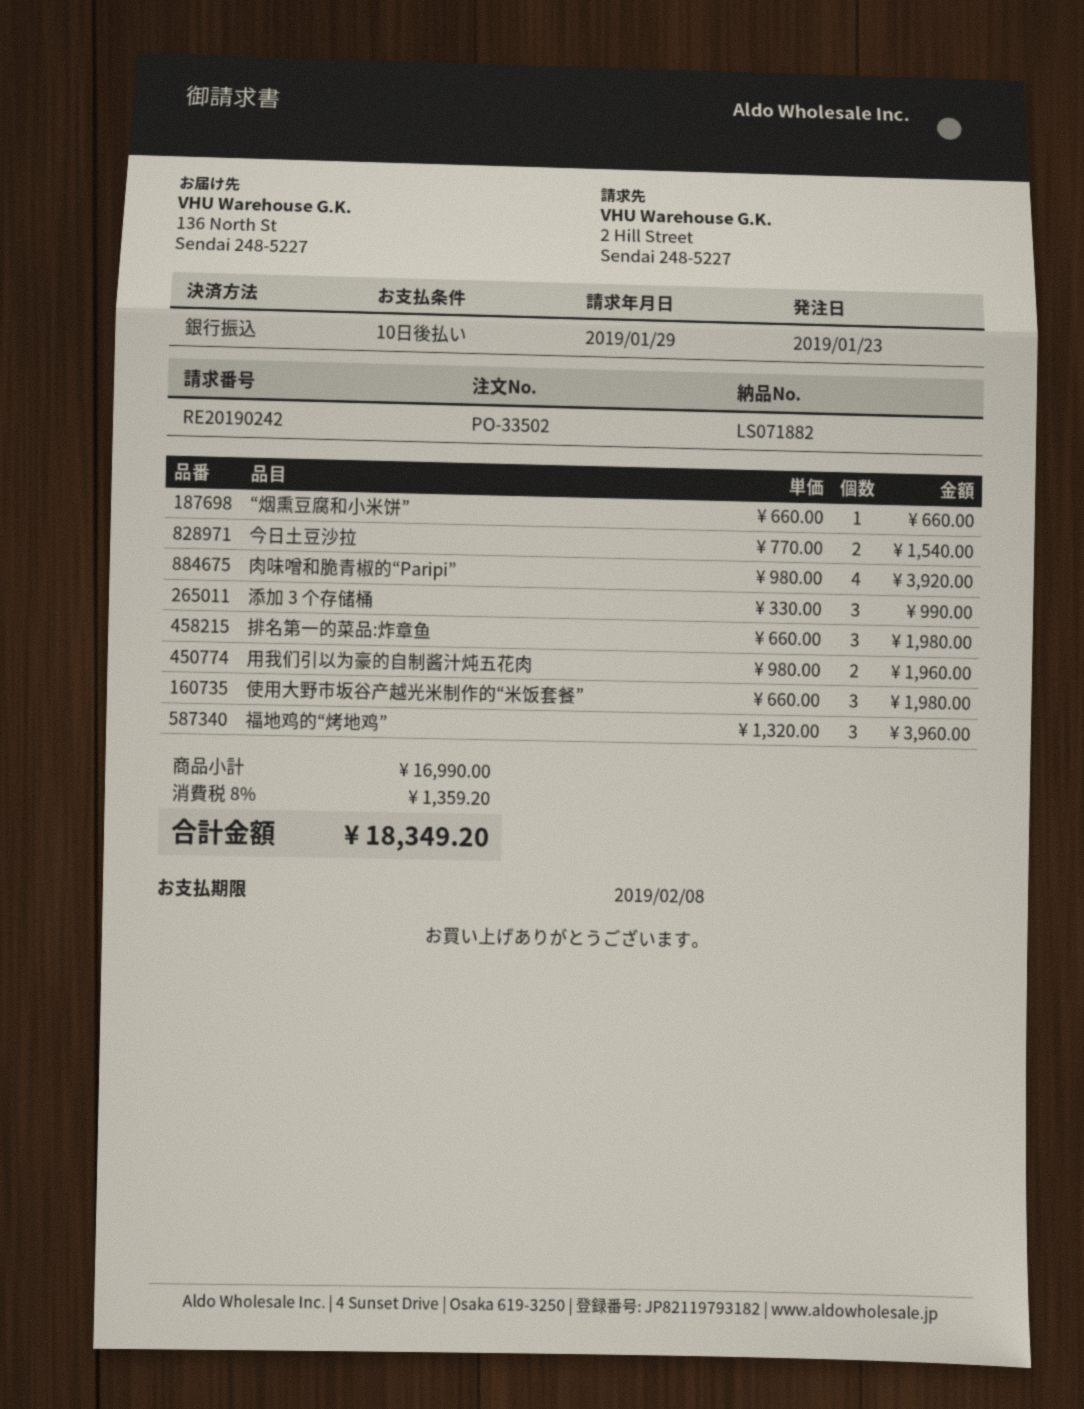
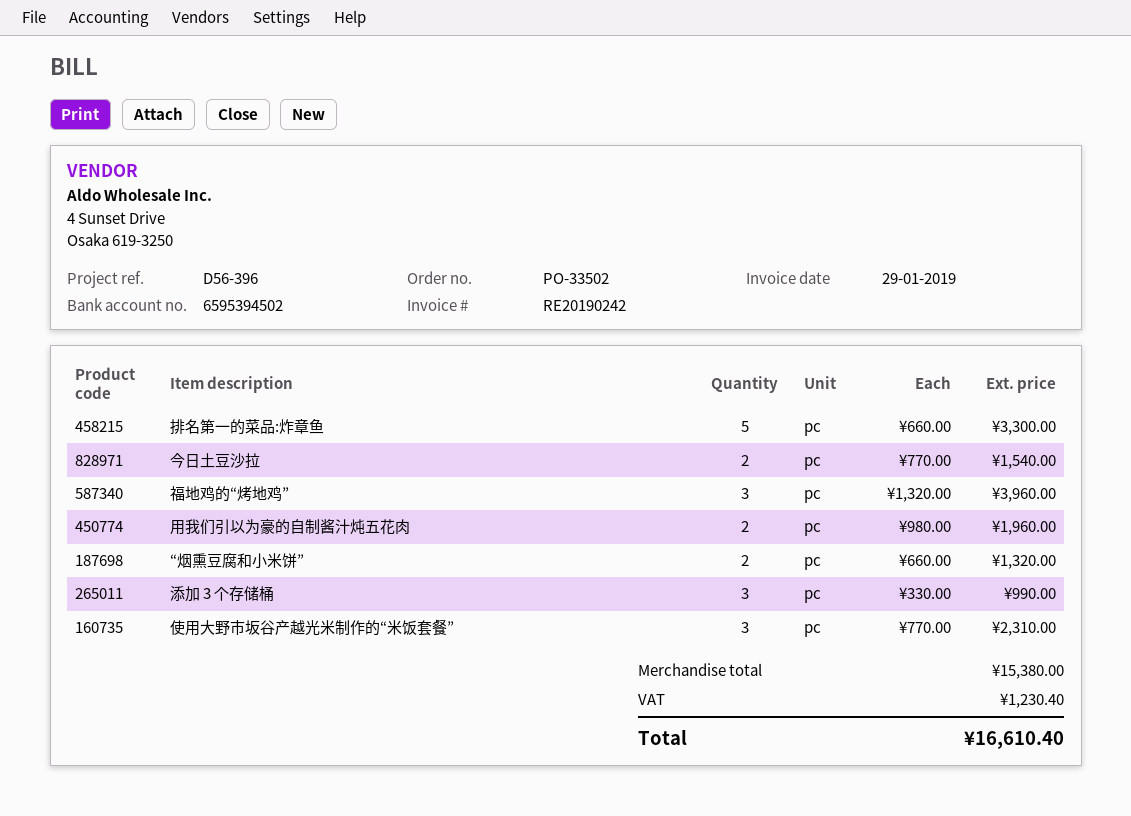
“烟熏豆腐和小米饼”: 1 x 660.00 = 660.00 -> 2 x 660.00 = 1320.00
肉味噌和脆青椒的“Paripi”: 4 x 980.00 = 3920.00 -> none
排名第一的菜品:炸章鱼: 3 x 660.00 = 1980.00 -> 5 x 660.00 = 3300.00
使用大野市坂谷产越光米制作的“米饭套餐”: 3 x 660.00 = 1980.00 -> 3 x 770.00 = 2310.00
subtotal: 16990.00 -> 15380.00
tax: 1359.20 -> 1230.40
total: 18349.20 -> 16610.40

